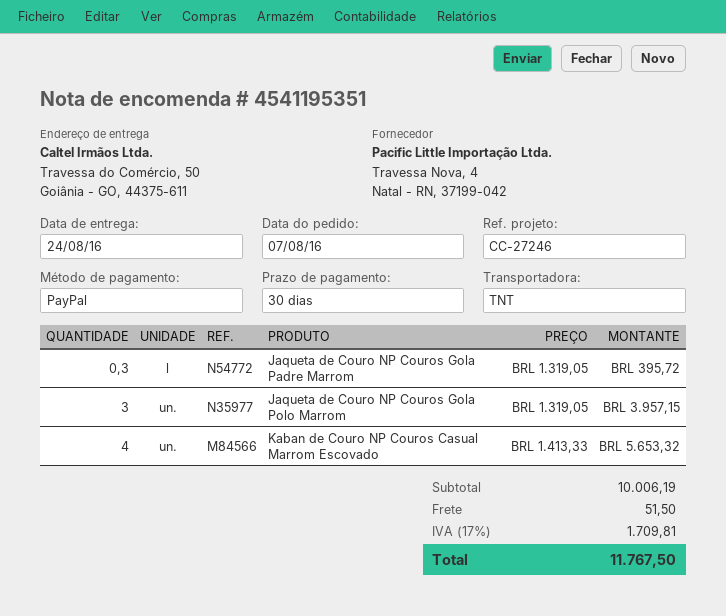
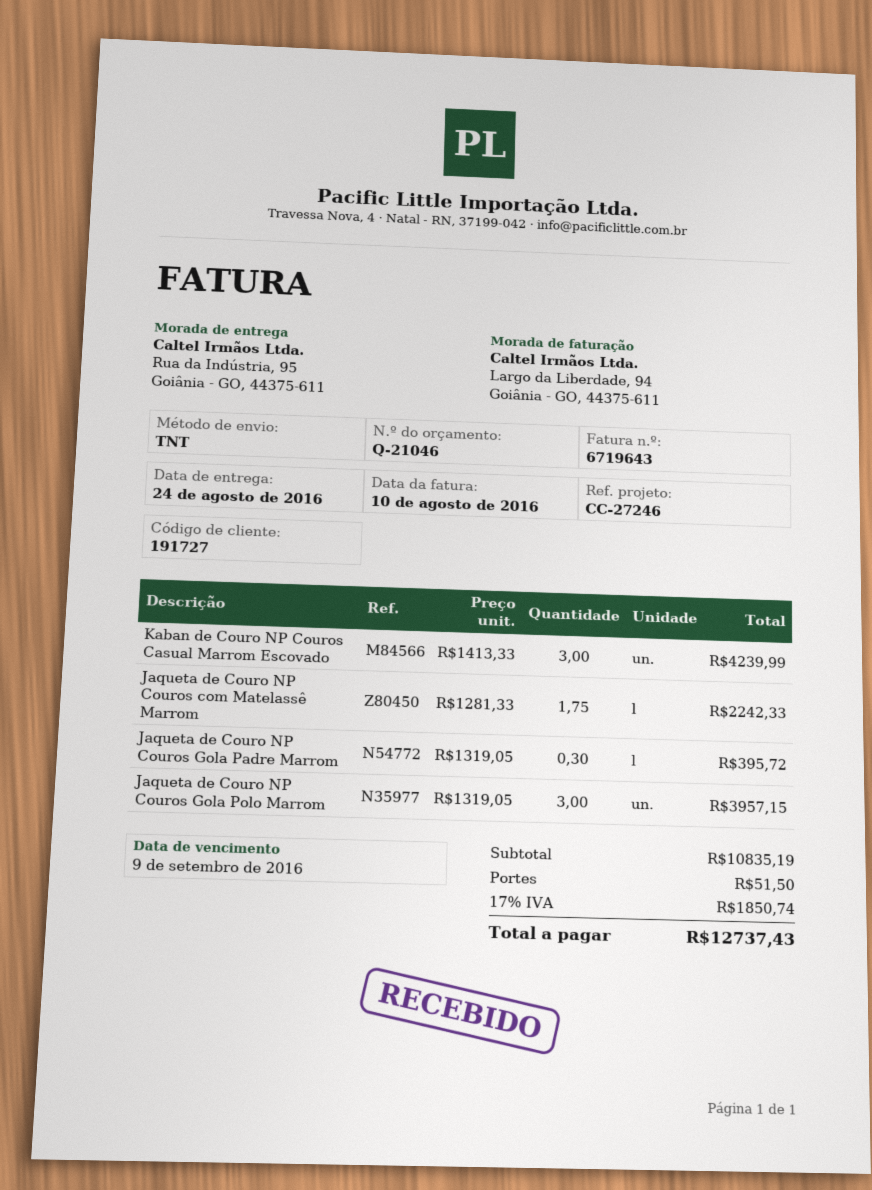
ship to: Travessa do Comércio, 50, Goiânia - GO, 44375-611 -> Rua da Indústria, 95, Goiânia - GO, 44375-611
Kaban de Couro NP Couros Casual Marrom Escovado: 4 x 1413.33 = 5653.32 -> 3 x 1413.33 = 4239.99
Jaqueta de Couro NP Couros com Matelassê Marrom: none -> 1.75 x 1281.33 = 2242.33
subtotal: 10006.19 -> 10835.19
tax: 17% = 1709.81 -> 17% = 1850.74
total: 11767.50 -> 12737.43

